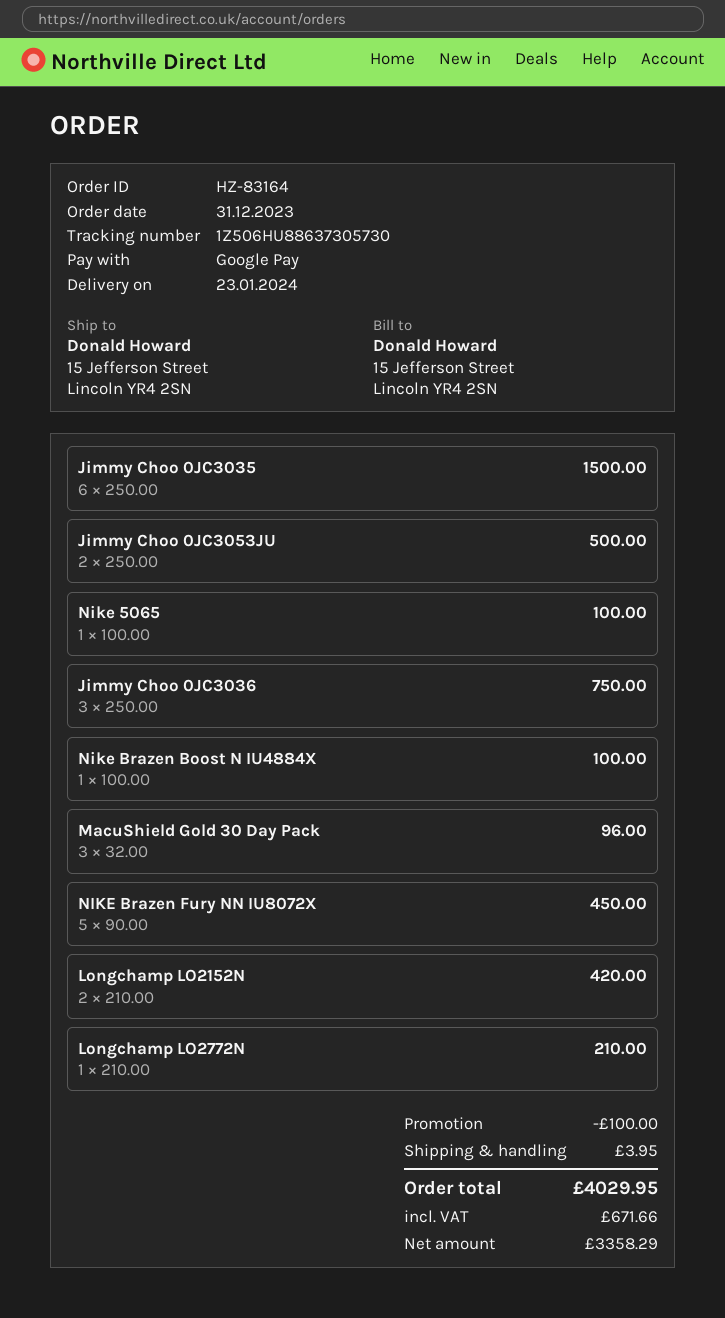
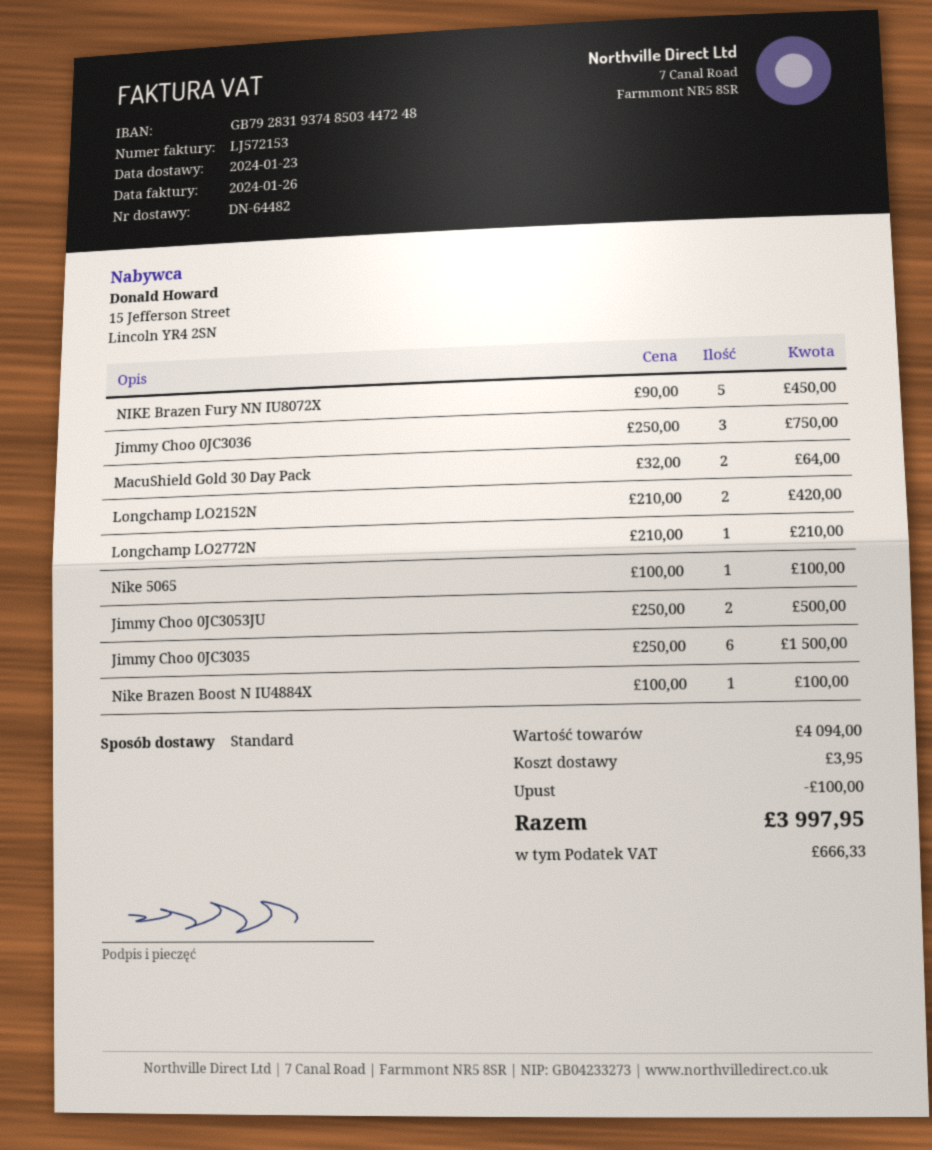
MacuShield Gold 30 Day Pack: 3 x 32.00 = 96.00 -> 2 x 32.00 = 64.00
tax: 671.66 -> 666.33
total: 4029.95 -> 3997.95

